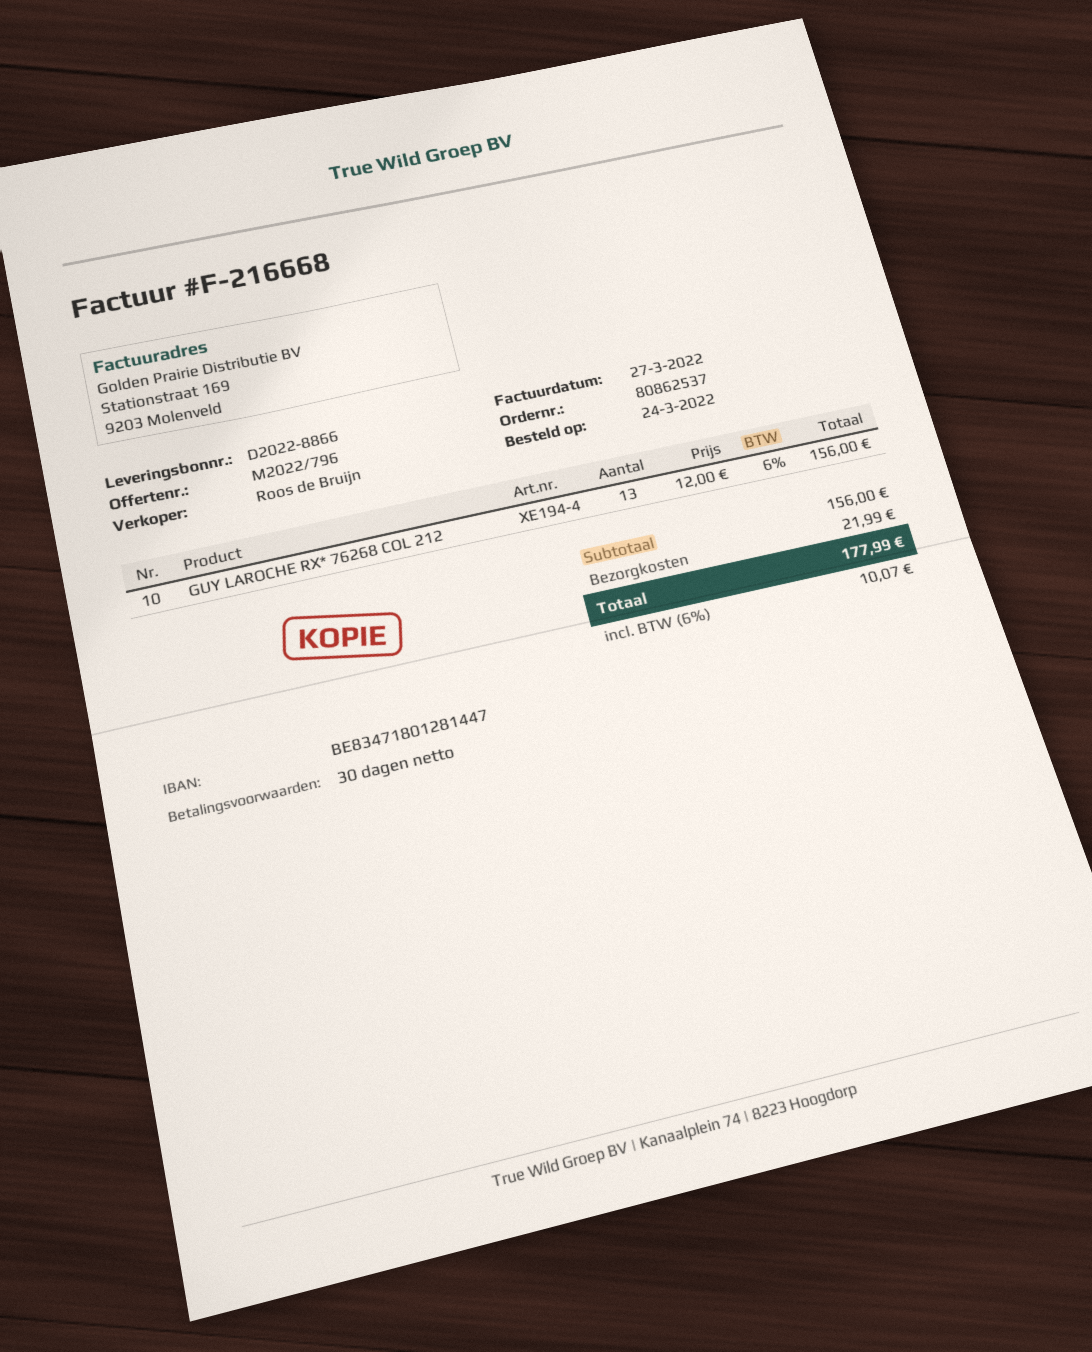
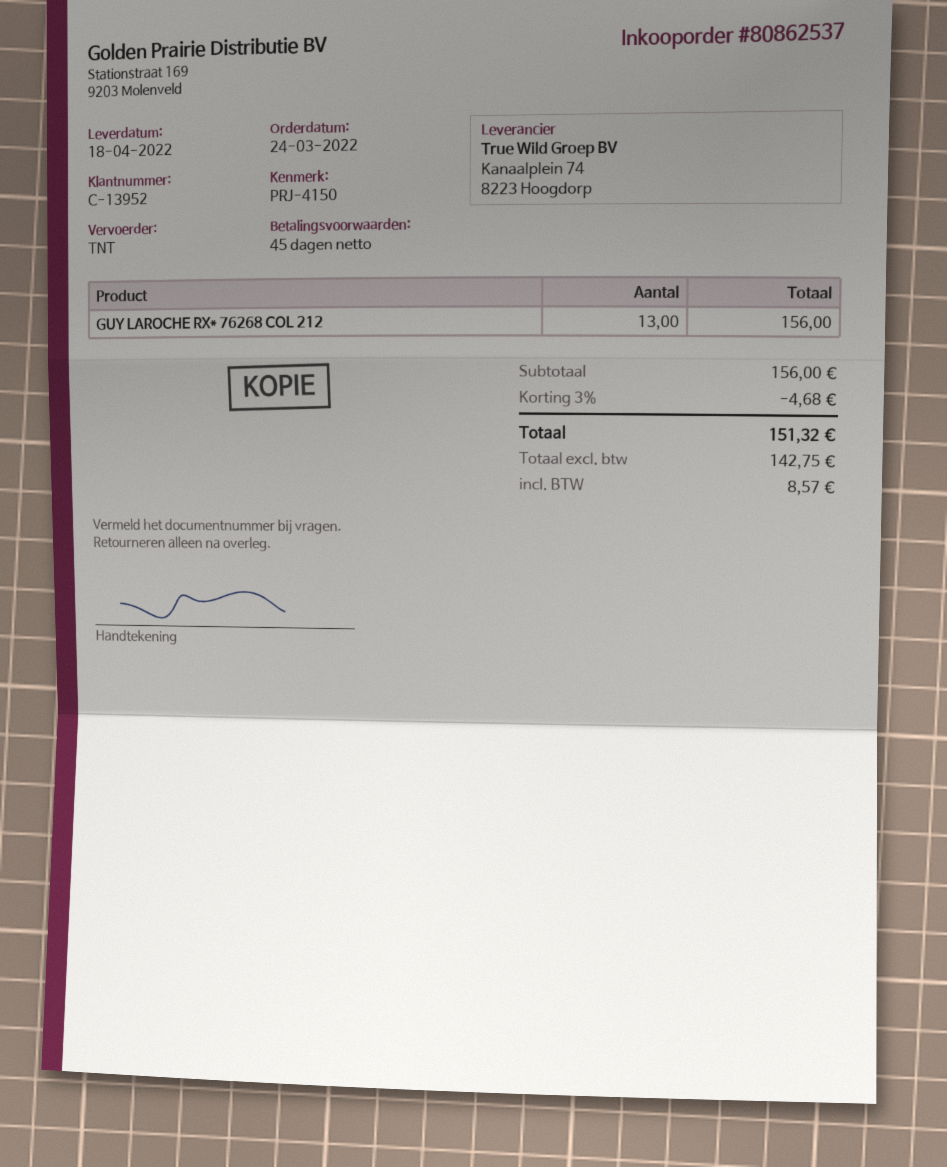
payment terms: 30 days -> 45 days
discount: none -> 3% = 4.68
shipping: 21.99 -> none
tax: 10.07 -> 8.57
total: 177.99 -> 151.32

